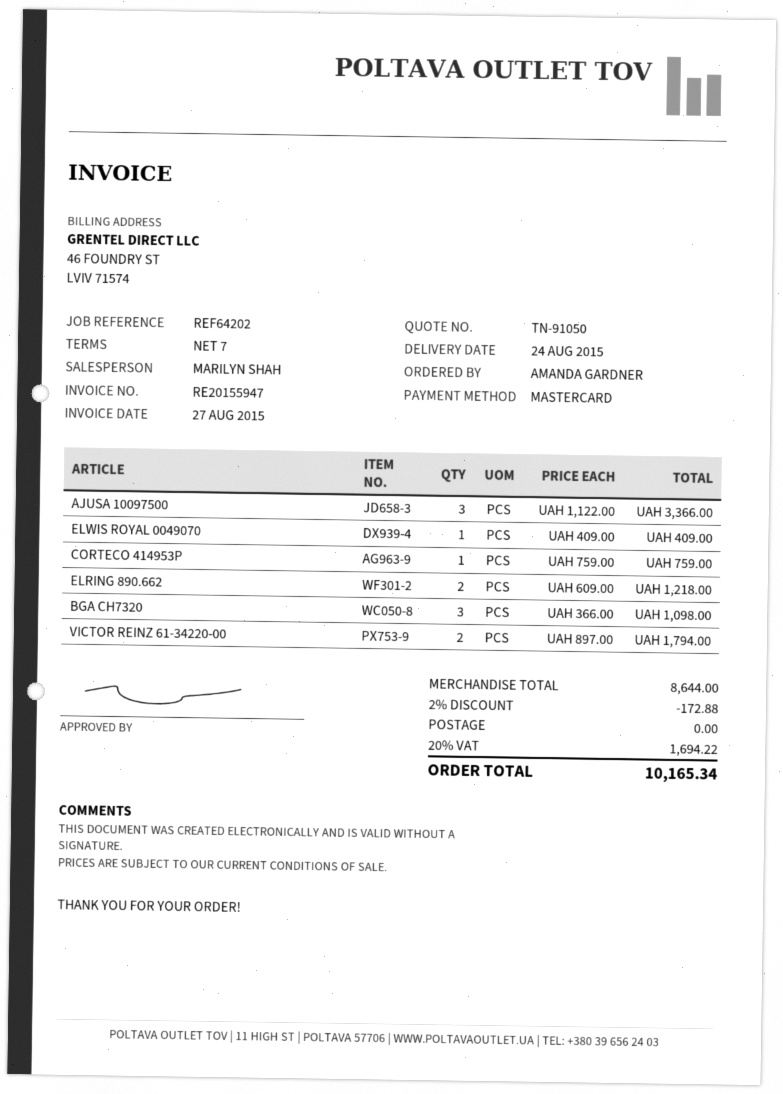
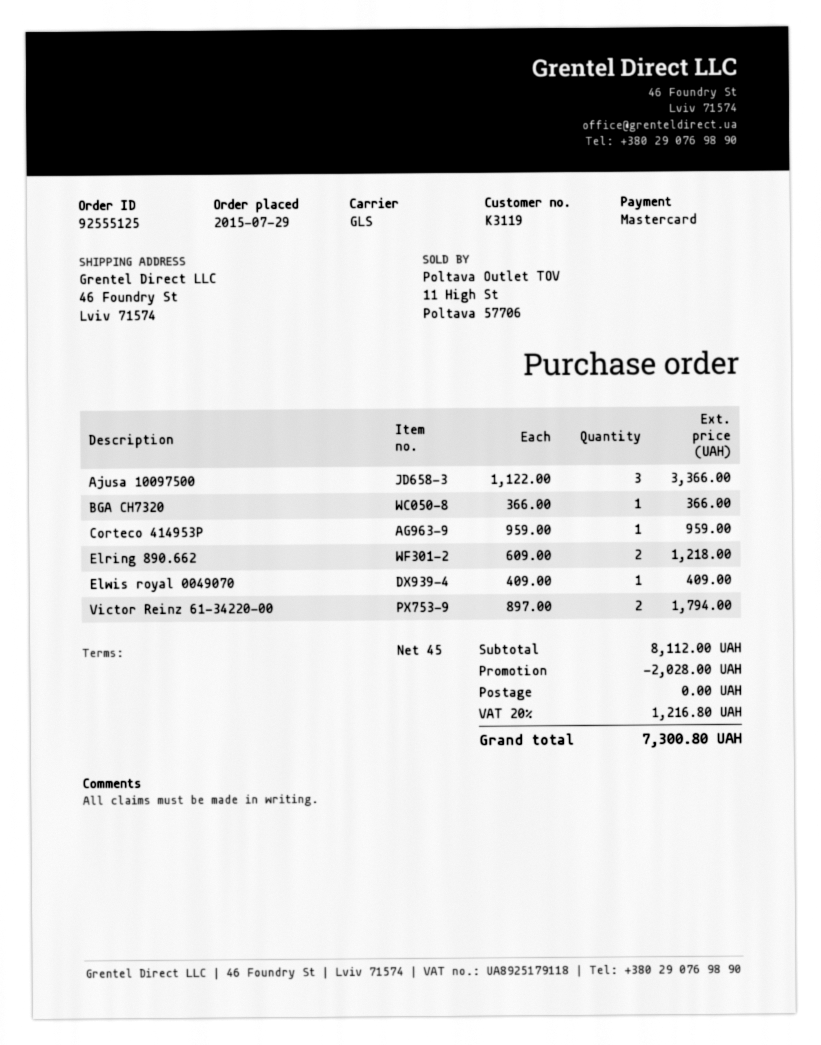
payment terms: 7 days -> 45 days
CORTECO 414953P: 1 x 759.00 = 759.00 -> 1 x 959.00 = 959.00
BGA CH7320: 3 x 366.00 = 1098.00 -> 1 x 366.00 = 366.00
subtotal: 8644.00 -> 8112.00
discount: 172.88 -> 2028.00
tax: 20% = 1694.22 -> 20% = 1216.80
total: 10165.34 -> 7300.80

